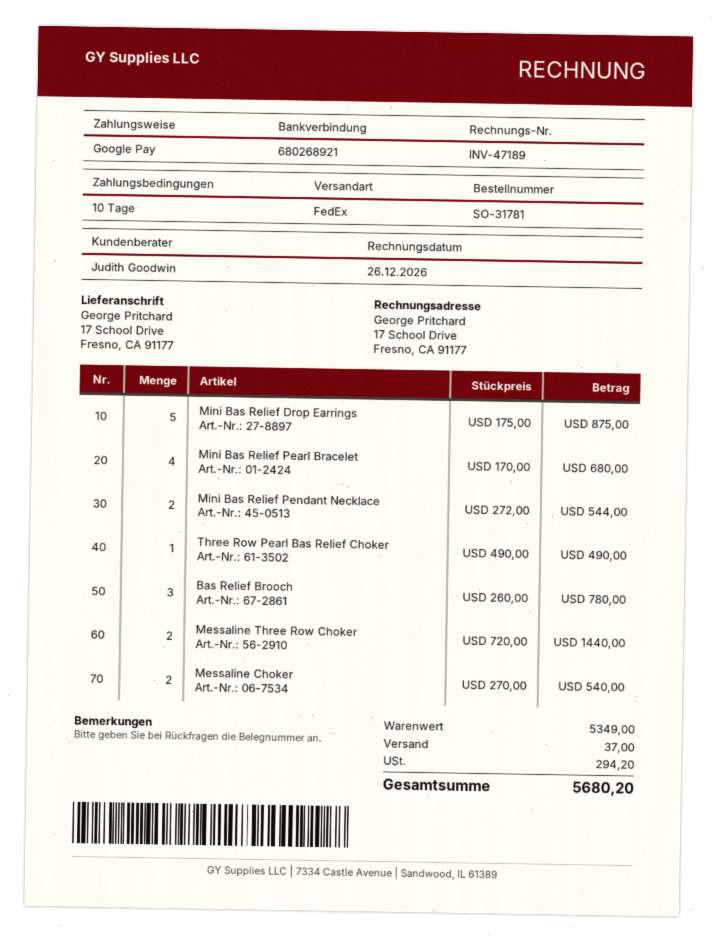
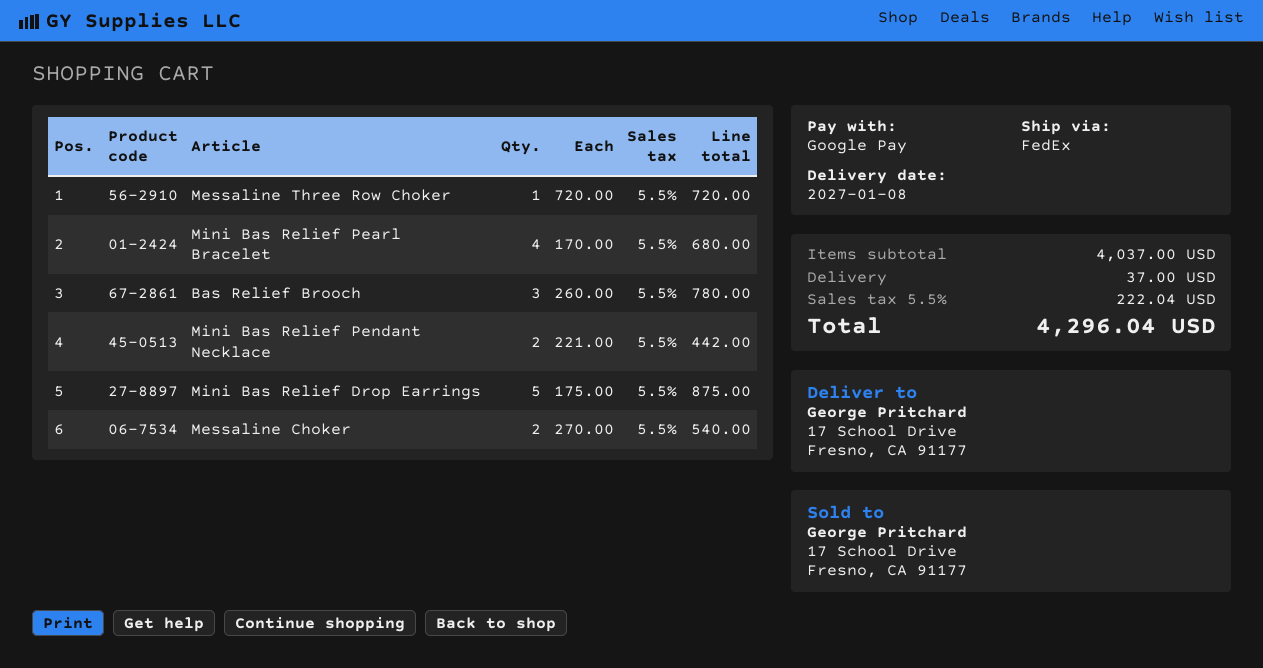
Mini Bas Relief Pendant Necklace: 2 x 272.00 = 544.00 -> 2 x 221.00 = 442.00
Three Row Pearl Bas Relief Choker: 1 x 490.00 = 490.00 -> none
Messaline Three Row Choker: 2 x 720.00 = 1440.00 -> 1 x 720.00 = 720.00
subtotal: 5349.00 -> 4037.00
tax: 294.20 -> 222.04
total: 5680.20 -> 4296.04

